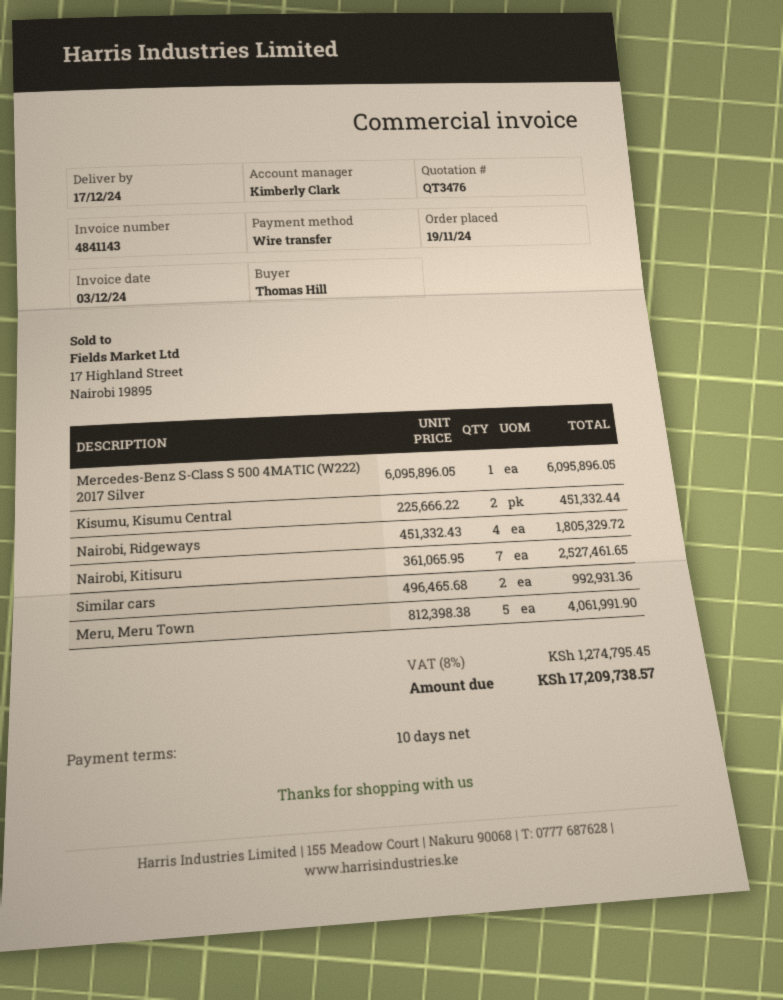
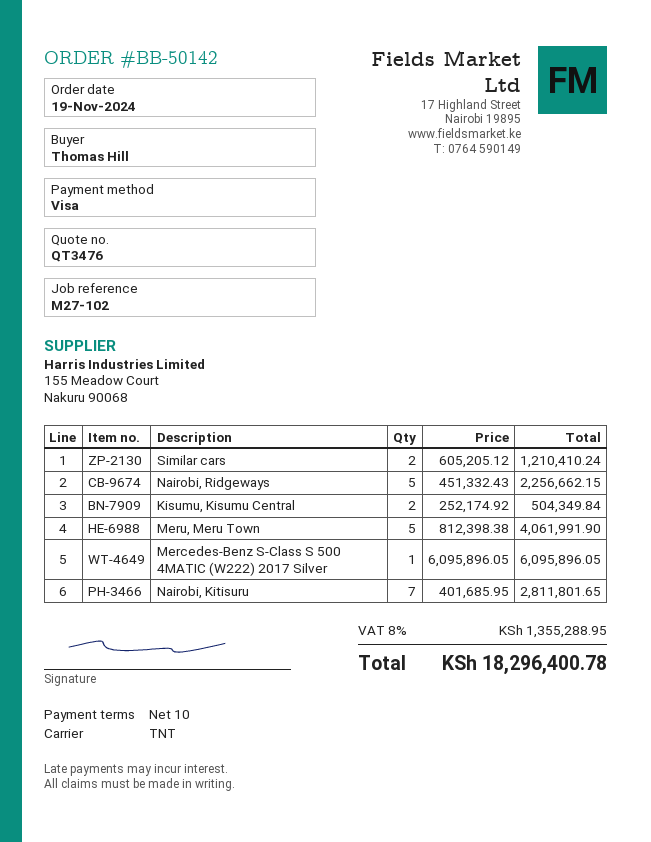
payment method: bank transfer -> Visa
Kisumu, Kisumu Central: 2 x 225666.22 = 451332.44 -> 2 x 252174.92 = 504349.84
Nairobi, Ridgeways: 4 x 451332.43 = 1805329.72 -> 5 x 451332.43 = 2256662.15
Nairobi, Kitisuru: 7 x 361065.95 = 2527461.65 -> 7 x 401685.95 = 2811801.65
Similar cars: 2 x 496465.68 = 992931.36 -> 2 x 605205.12 = 1210410.24
tax: 8% = 1274795.45 -> 8% = 1355288.95
total: 17209738.57 -> 18296400.78

